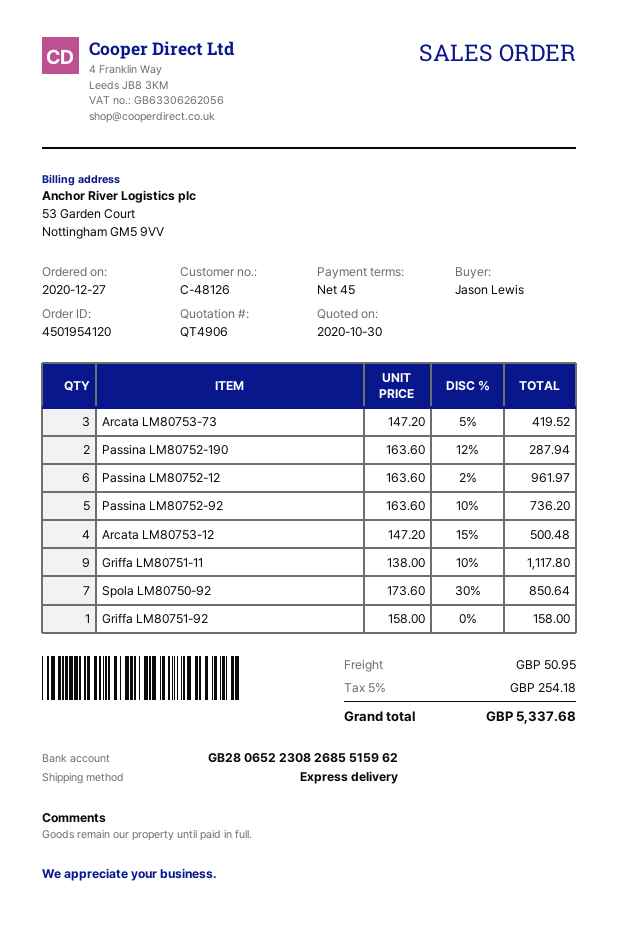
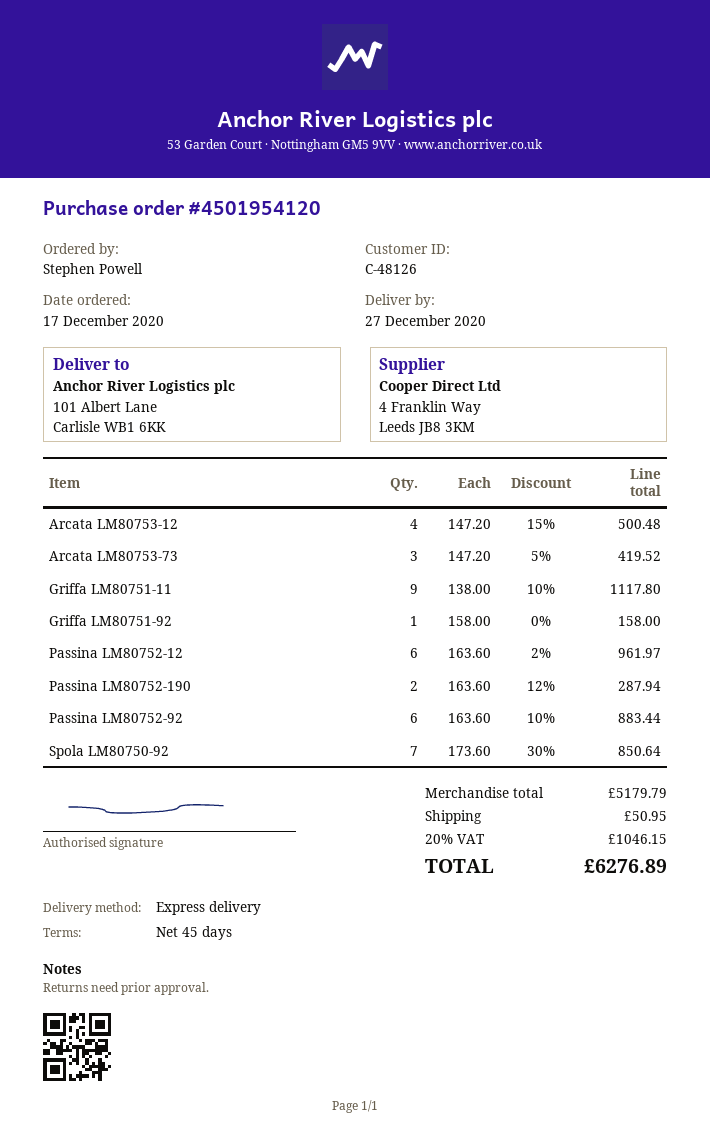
order date: 2020-12-27 -> 2020-12-17
ordered by: Jason Lewis -> Stephen Powell
Passina LM80752-92: 5 x 163.60 - 10% = 736.20 -> 6 x 163.60 - 10% = 883.44
tax: 5% = 254.18 -> 20% = 1046.15
total: 5337.68 -> 6276.89

